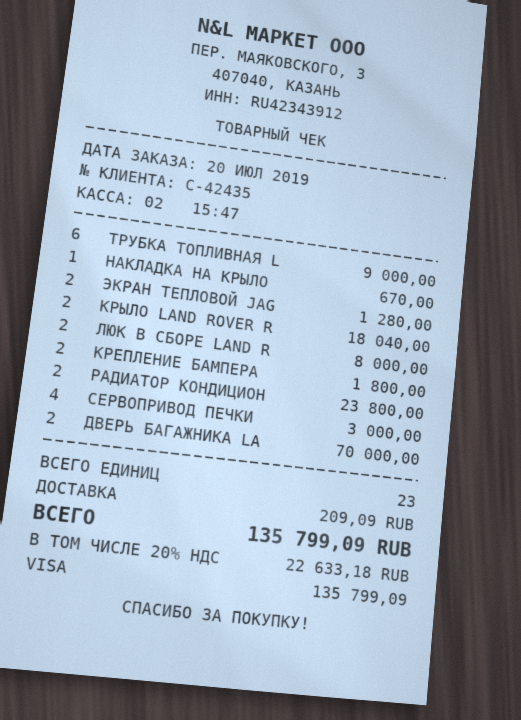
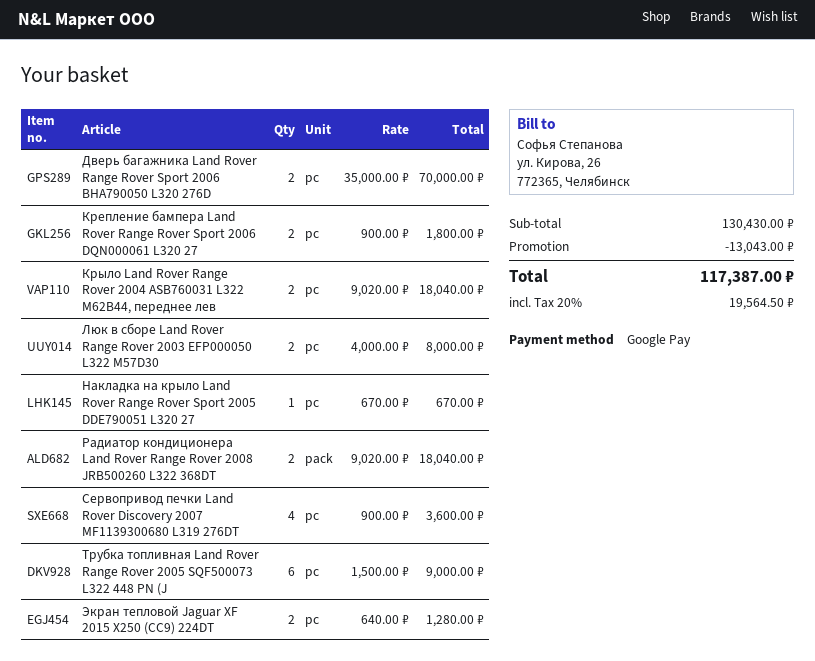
payment method: Visa -> Google Pay
РАДИАТОР КОНДИЦИОН: 2 for 23800.00 -> 2 for 18040.00
СЕРВОПРИВОД ПЕЧКИ: 4 for 3000.00 -> 4 for 3600.00
discount: none -> 13043.00
shipping: 209.09 -> none
tax: 20% = 22633.18 -> 20% = 19564.50
total: 135799.09 -> 117387.00

